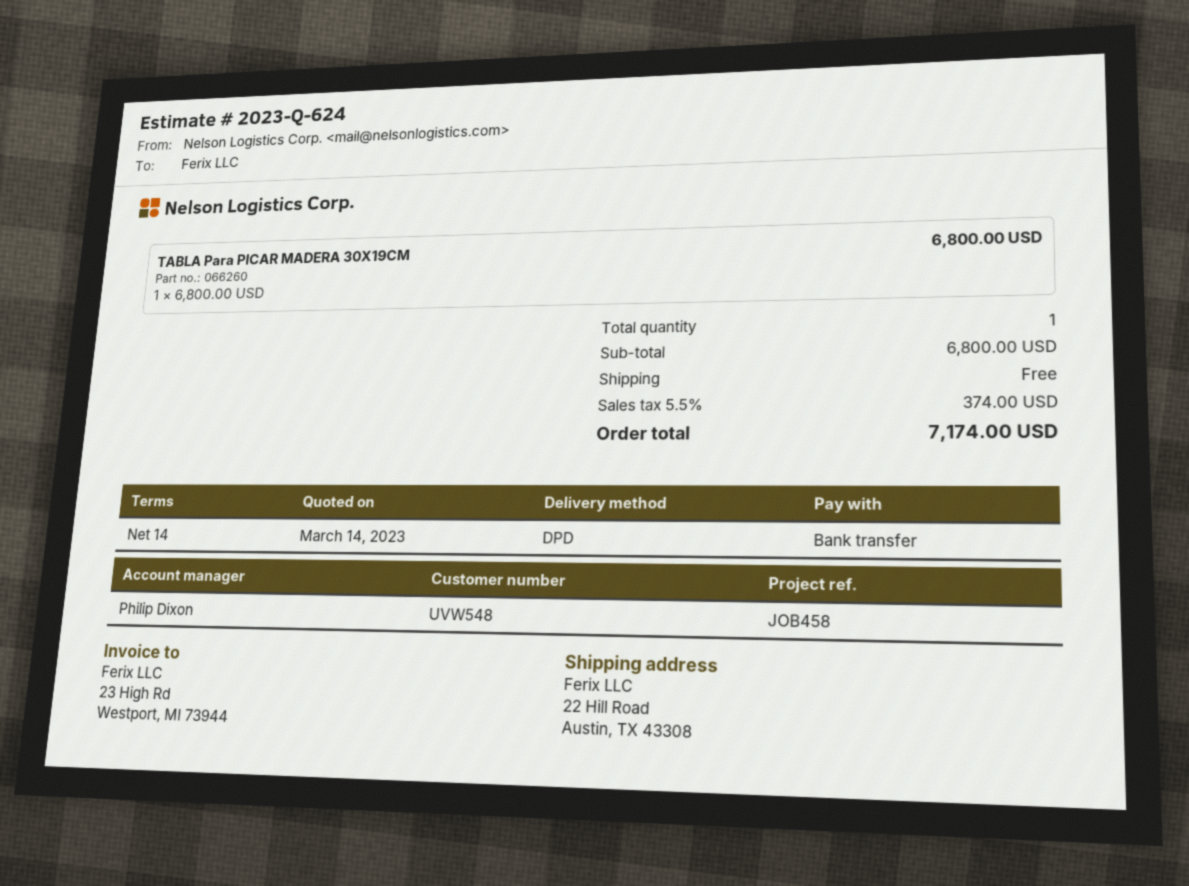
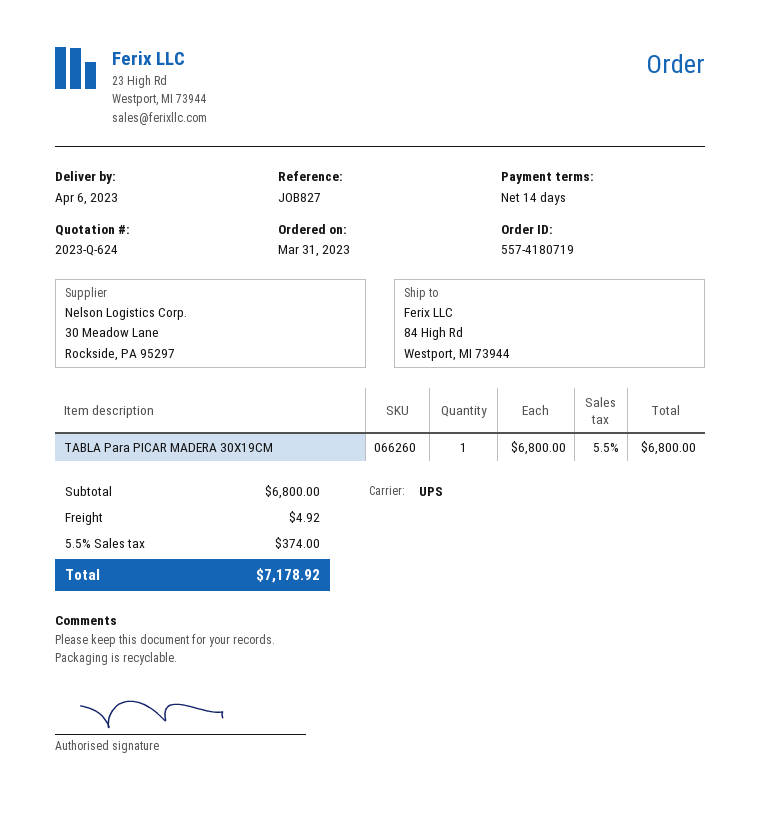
reference: JOB458 -> JOB827
shipping method: DPD -> UPS
ship to: 22 Hill Road, Austin, TX 43308 -> 84 High Rd, Westport, MI 73944
shipping: 0.00 -> 4.92
total: 7174.00 -> 7178.92

